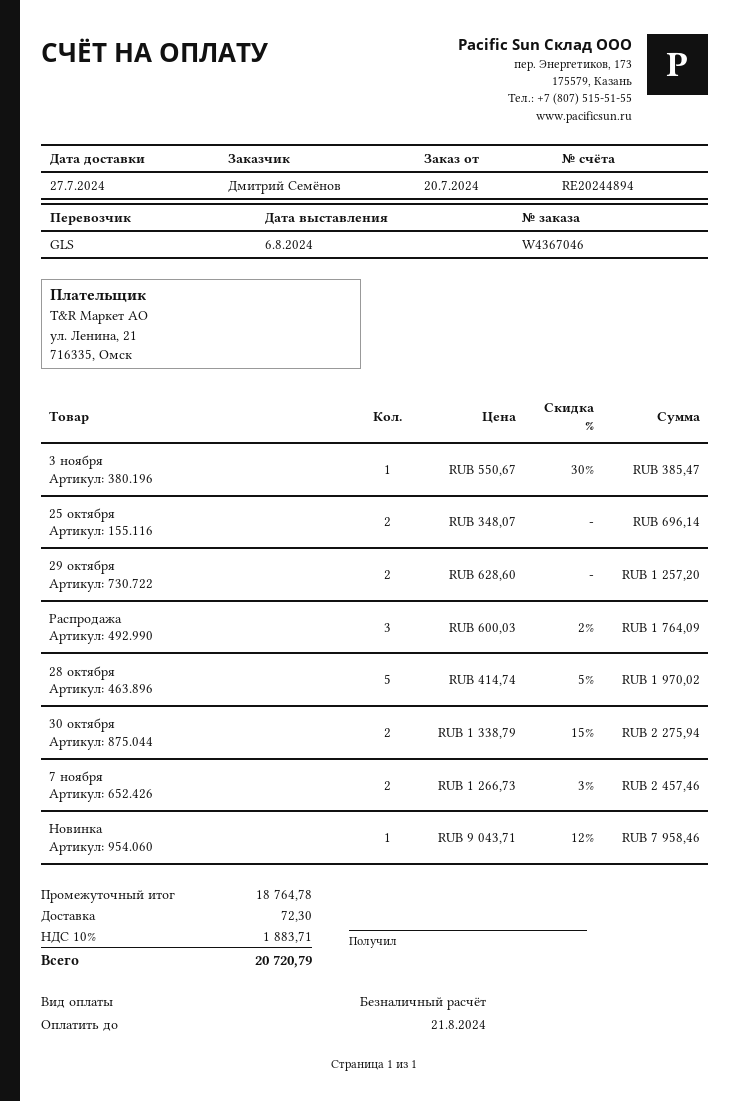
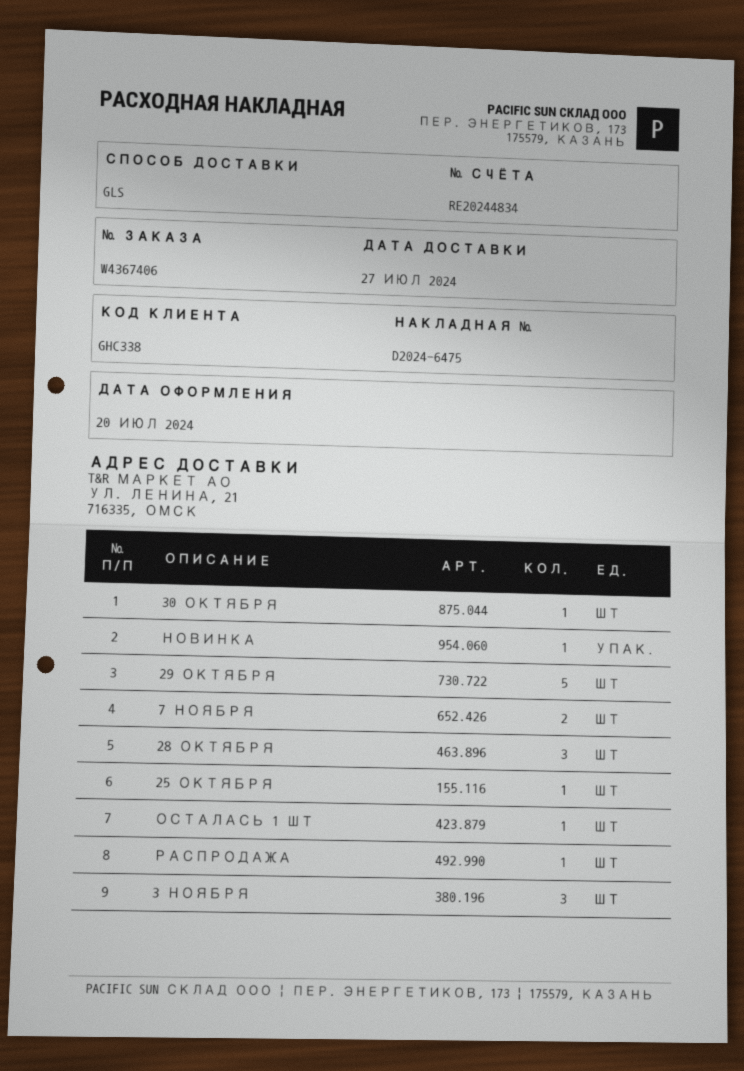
order number: W4367046 -> W4367406
invoice number: RE20244894 -> RE20244834
3 ноября: 1 -> 3
25 октября: 2 -> 1
29 октября: 2 -> 5
Распродажа: 3 -> 1
28 октября: 5 -> 3
30 октября: 2 -> 1
ОСТАЛАСЬ 1 ШТ: none -> 1

